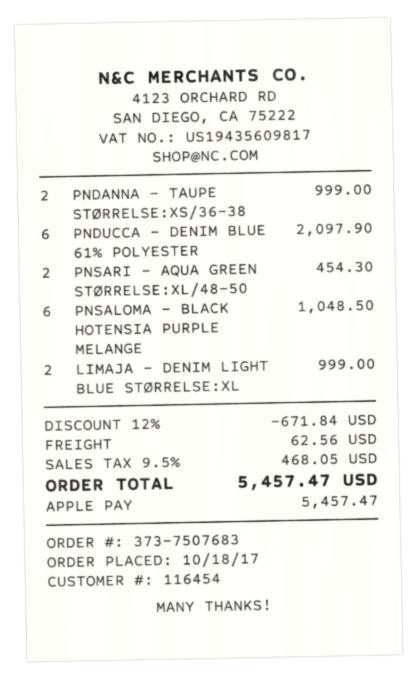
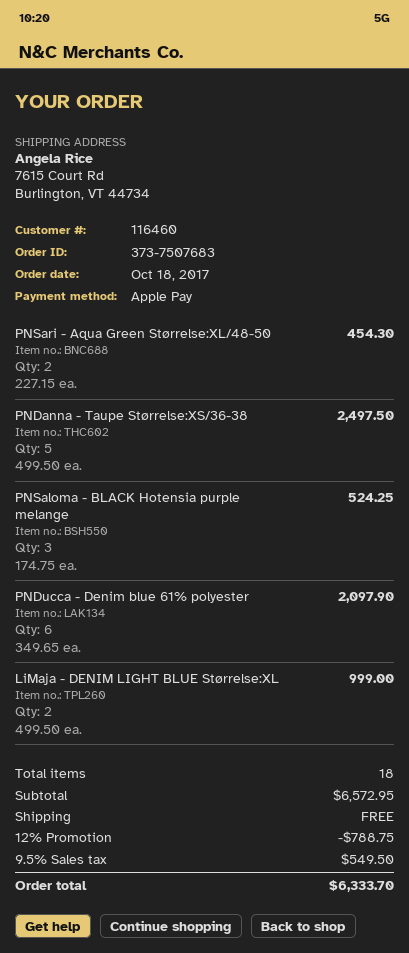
customer number: 116454 -> 116460
PNDANNA - TAUPE STØRRELSE:XS/36-38: 2 for 999.00 -> 5 for 2497.50
PNSALOMA - BLACK HOTENSIA PURPLE MELANGE: 6 for 1048.50 -> 3 for 524.25
discount: 12% = 671.84 -> 12% = 788.75
shipping: 62.56 -> 0.00
tax: 9.5% = 468.05 -> 9.5% = 549.50
total: 5457.47 -> 6333.70

